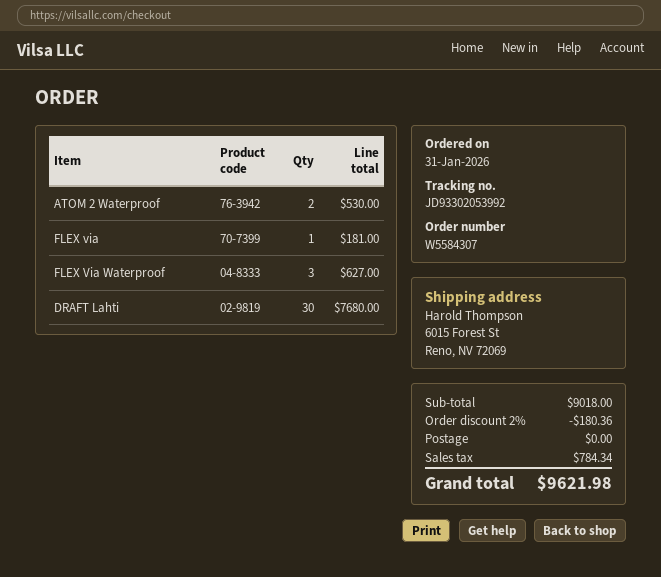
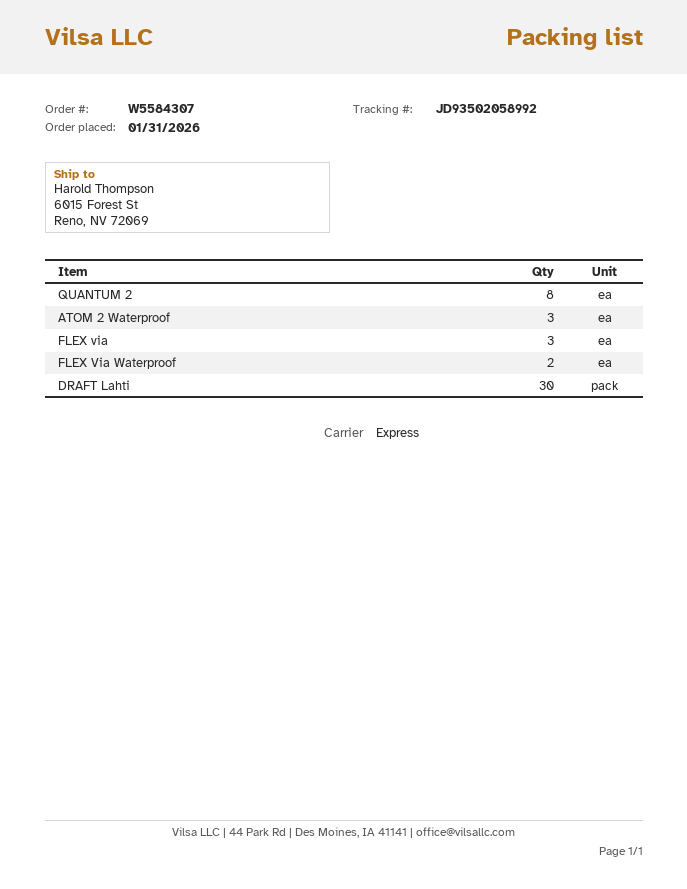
tracking number: JD93302053992 -> JD93502058992
ATOM 2 Waterproof: 2 -> 3
FLEX via: 1 -> 3
FLEX Via Waterproof: 3 -> 2
QUANTUM 2: none -> 8

